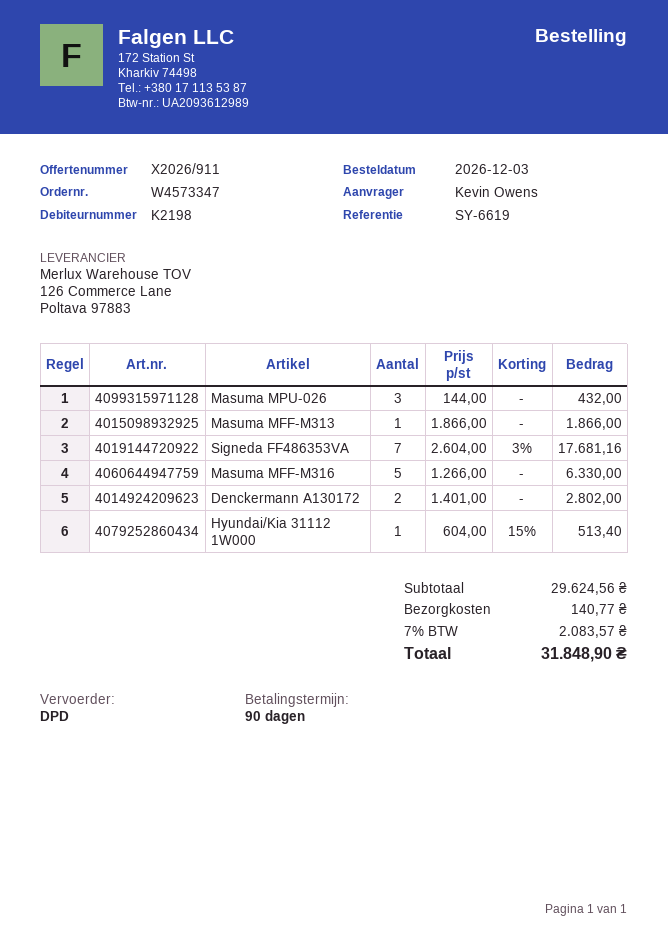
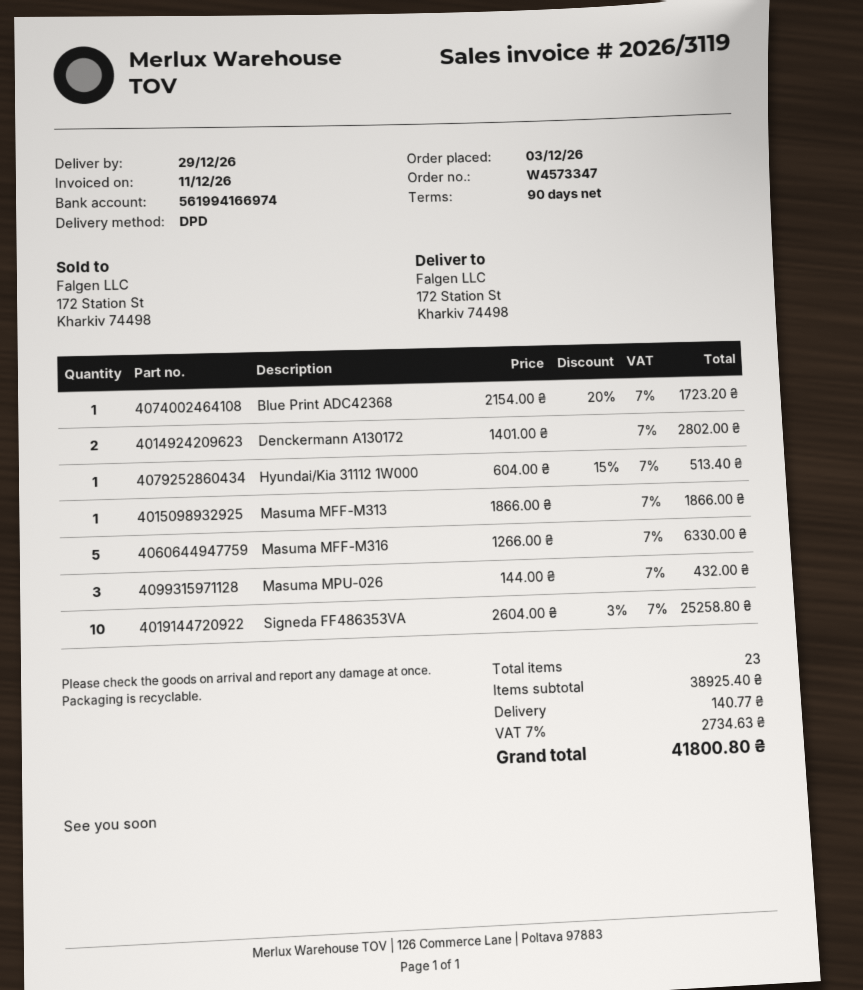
Signeda FF486353VA: 7 x 2604.00 - 3% = 17681.16 -> 10 x 2604.00 - 3% = 25258.80
Blue Print ADC42368: none -> 1 x 2154.00 - 20% = 1723.20
subtotal: 29624.56 -> 38925.40
tax: 7% = 2083.57 -> 7% = 2734.63
total: 31848.90 -> 41800.80

